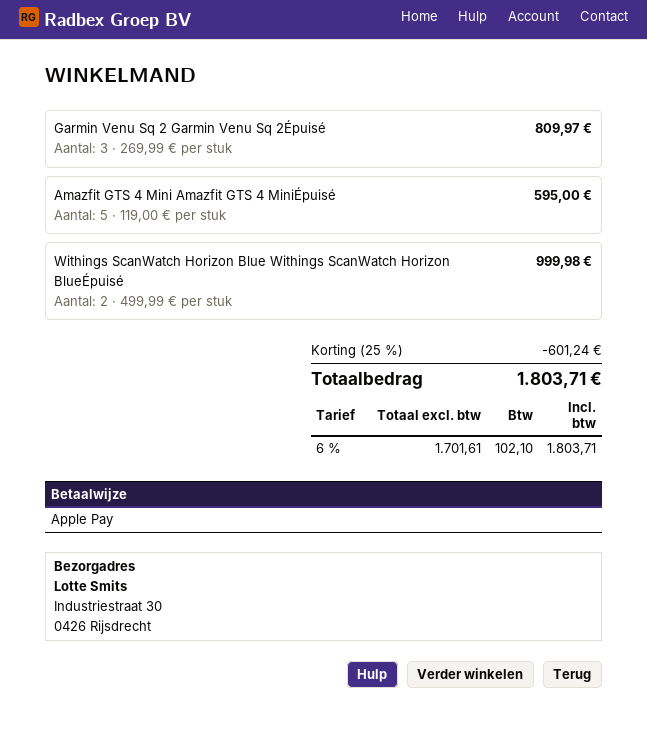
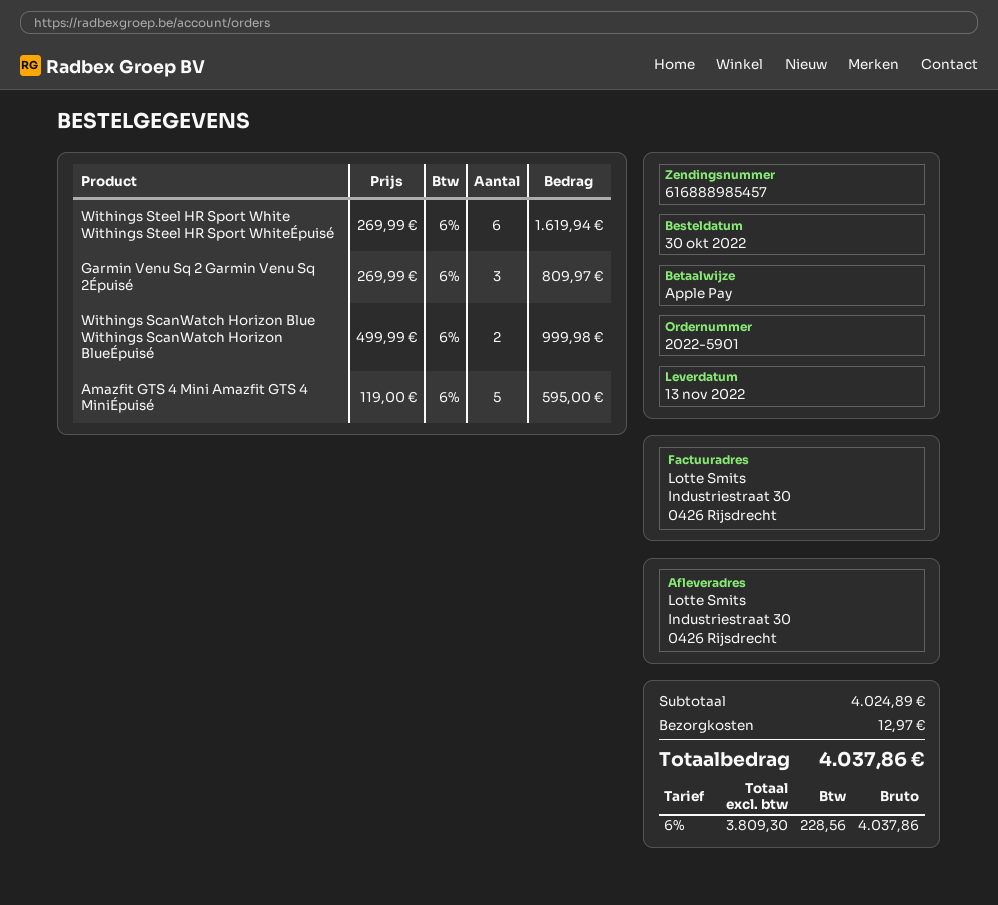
Withings Steel HR Sport White Withings Steel HR Sport WhiteÉpuisé: none -> 6 x 269.99 = 1619.94
discount: 25% = 601.24 -> none
shipping: none -> 12.97
net: 1701.61 -> 3809.30
tax: 6% = 102.10 -> 6% = 228.56
total: 1803.71 -> 4037.86

